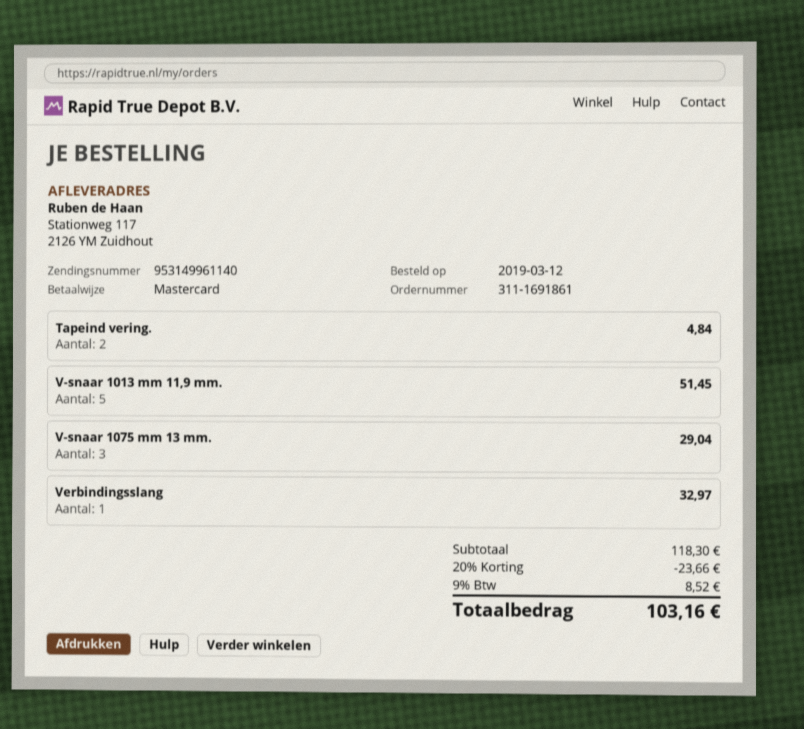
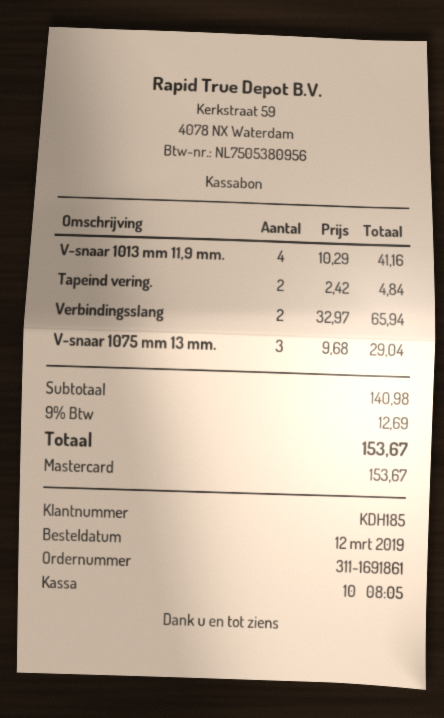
V-snaar 1013 mm 11,9 mm.: 5 for 51.45 -> 4 for 41.16
Verbindingsslang: 1 for 32.97 -> 2 for 65.94
subtotal: 118.30 -> 140.98
discount: 20% = 23.66 -> none
tax: 9% = 8.52 -> 9% = 12.69
total: 103.16 -> 153.67

